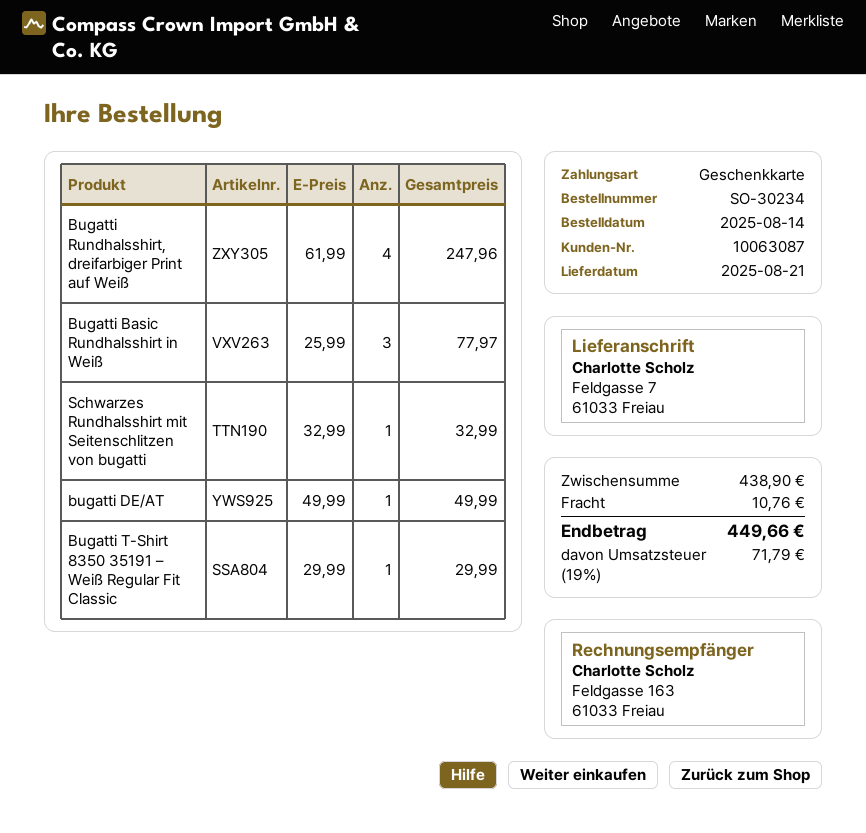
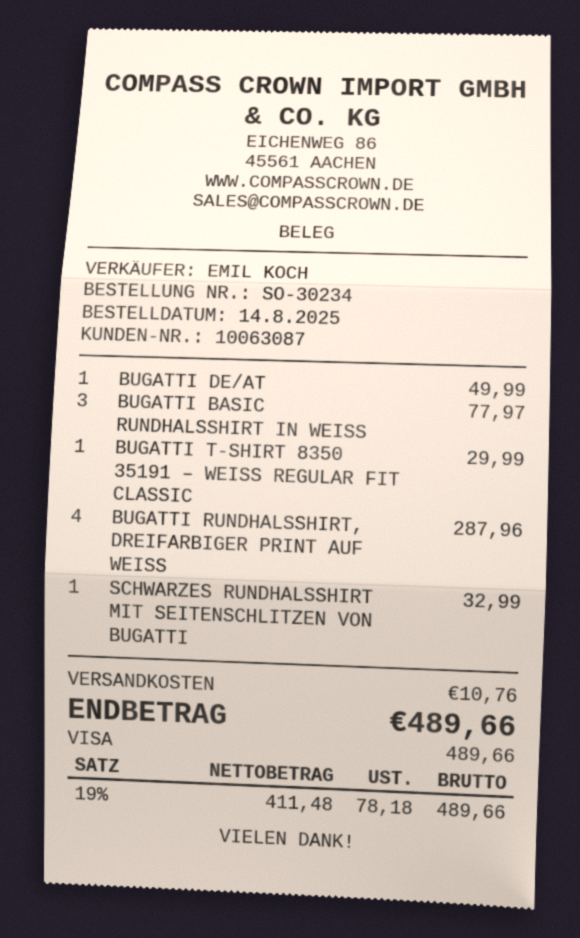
payment method: gift card -> Visa
Bugatti Rundhalsshirt, dreifarbiger Print auf Weiß: 4 for 247.96 -> 4 for 287.96
tax: 19% = 71.79 -> 19% = 78.18
total: 449.66 -> 489.66

